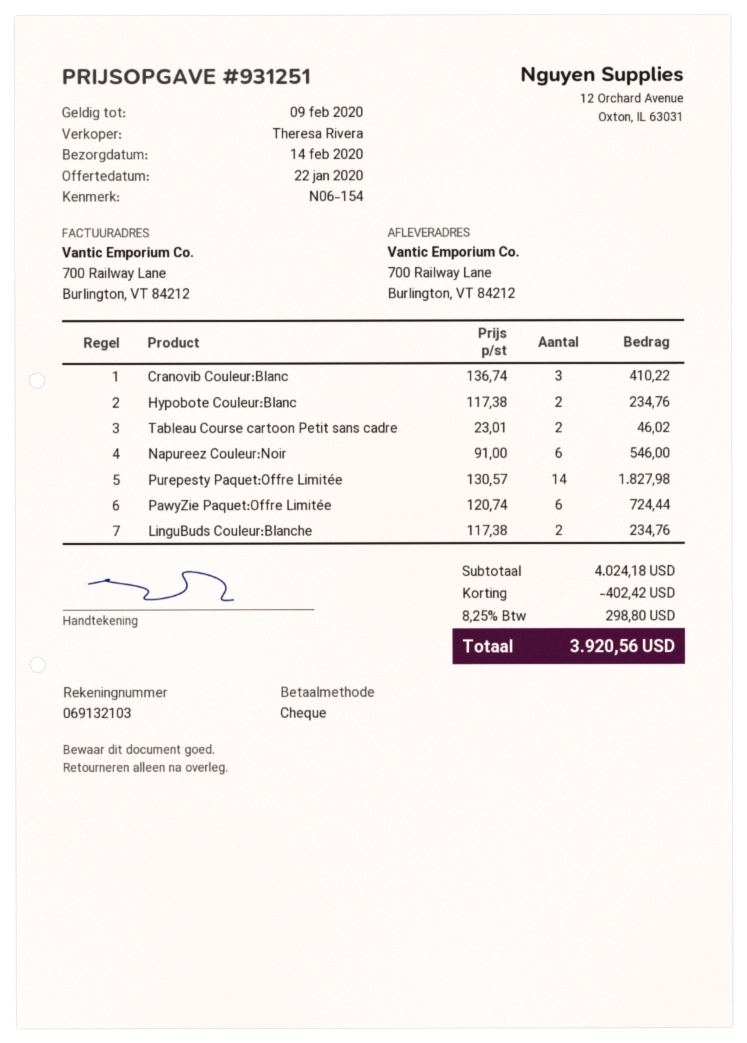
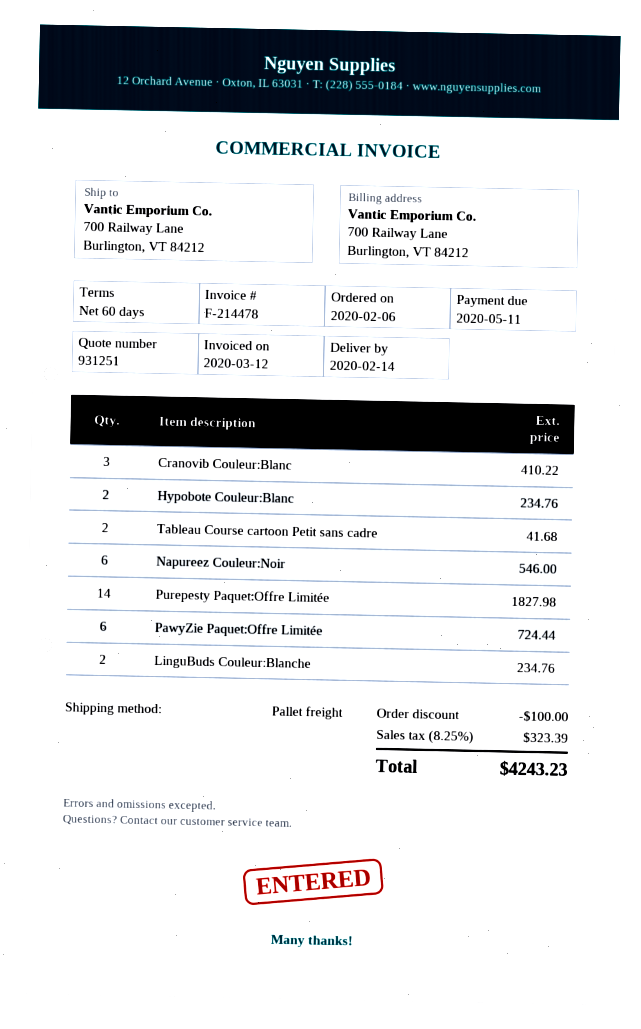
Tableau Course cartoon Petit sans cadre: 2 for 46.02 -> 2 for 41.68
discount: 402.42 -> 100.00
tax: 8.25% = 298.80 -> 8.25% = 323.39
total: 3920.56 -> 4243.23

